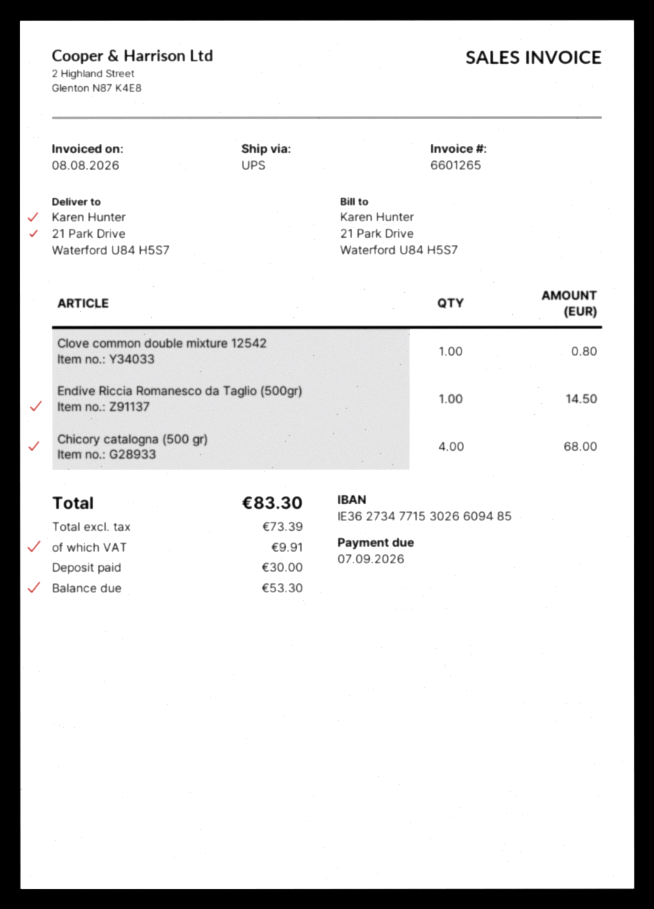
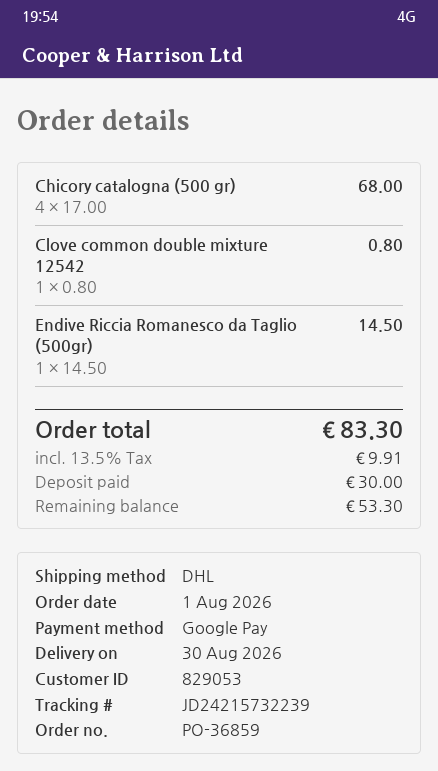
shipping method: UPS -> DHL

